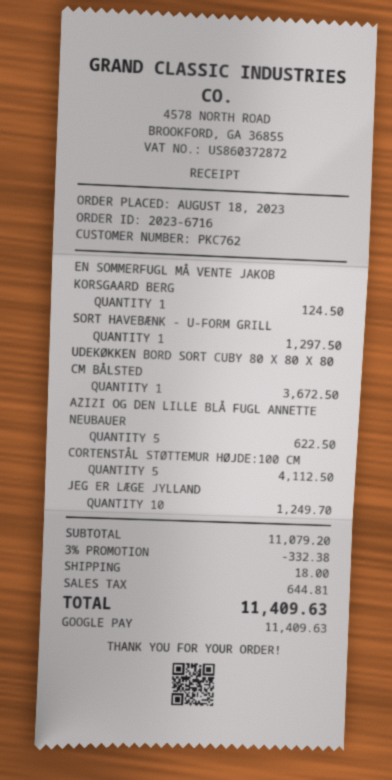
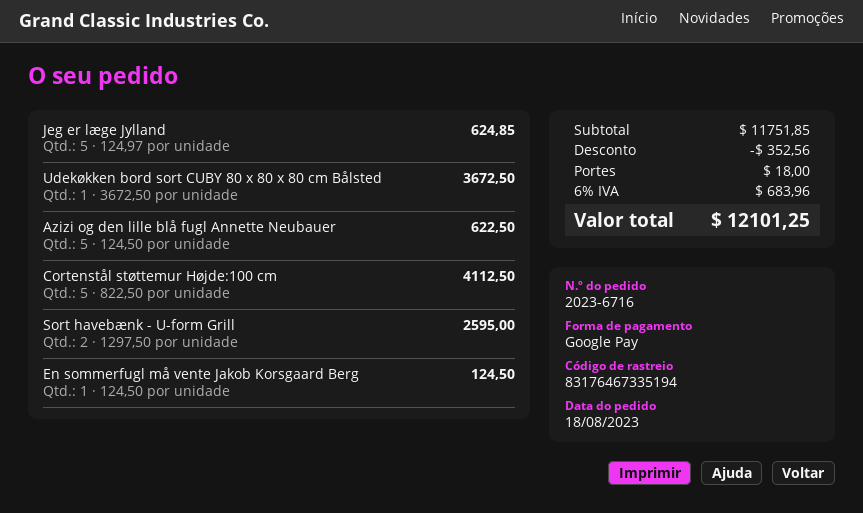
SORT HAVEBÆNK - U-FORM GRILL: 1 for 1297.50 -> 2 for 2595.00
JEG ER LÆGE JYLLAND: 10 for 1249.70 -> 5 for 624.85
subtotal: 11079.20 -> 11751.85
discount: 332.38 -> 352.56
tax: 644.81 -> 683.96
total: 11409.63 -> 12101.25

